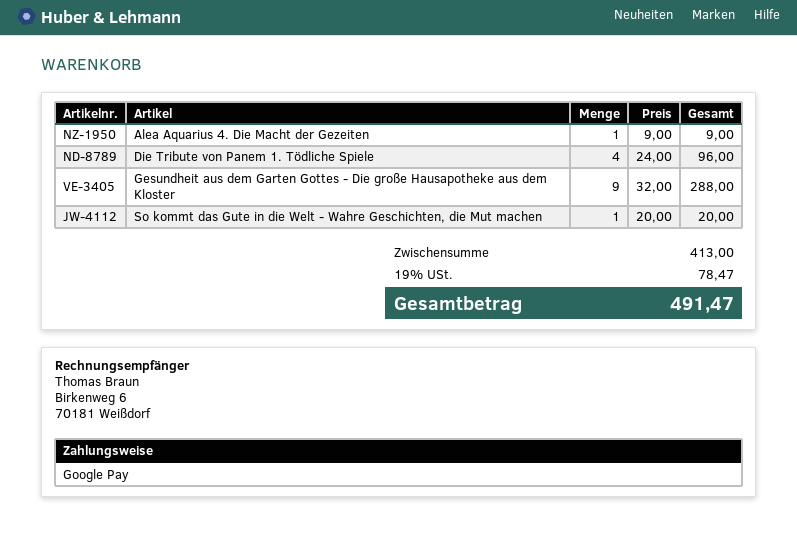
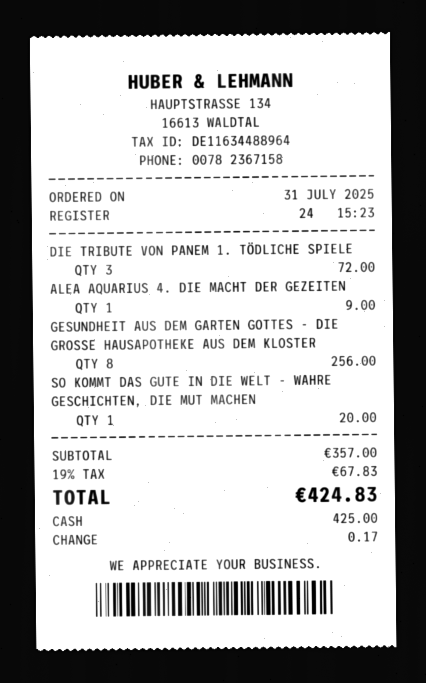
payment method: Google Pay -> cash
Die Tribute von Panem 1. Tödliche Spiele: 4 for 96.00 -> 3 for 72.00
Gesundheit aus dem Garten Gottes - Die große Hausapotheke aus dem Kloster: 9 for 288.00 -> 8 for 256.00
subtotal: 413.00 -> 357.00
tax: 19% = 78.47 -> 19% = 67.83
total: 491.47 -> 424.83

